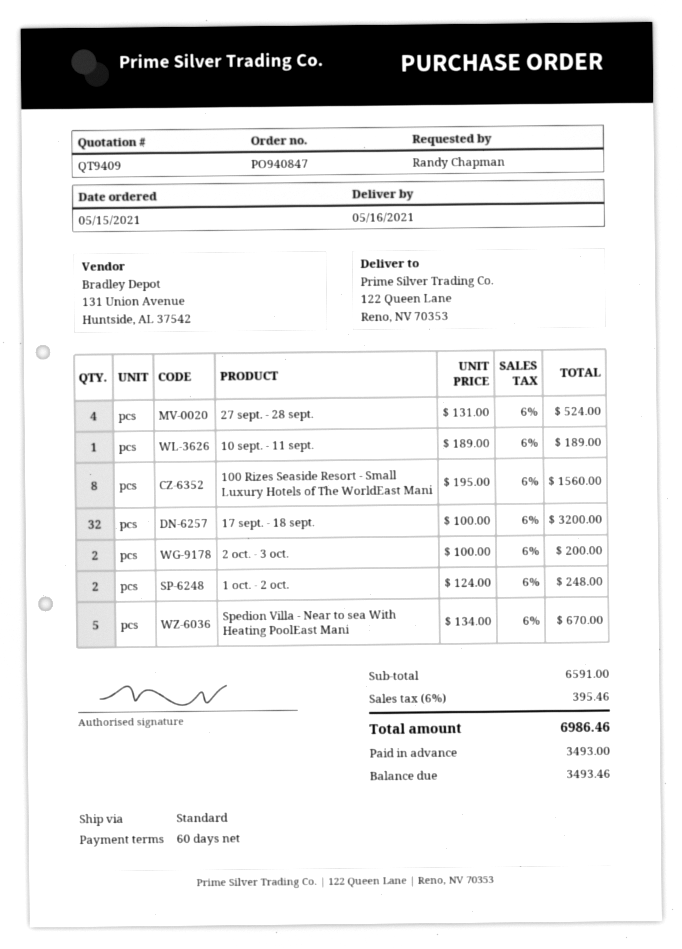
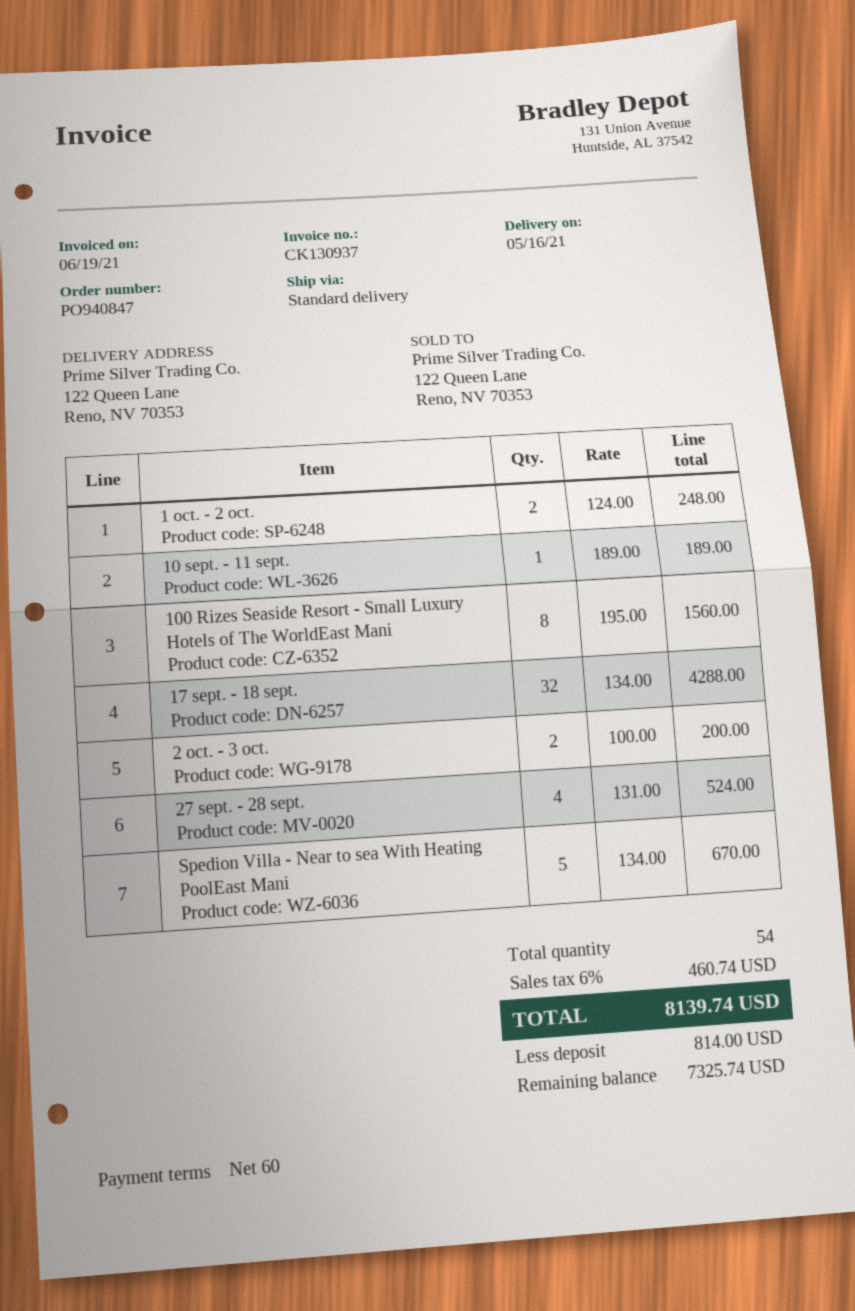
17 sept. - 18 sept.: 32 x 100.00 = 3200.00 -> 32 x 134.00 = 4288.00
tax: 6% = 395.46 -> 6% = 460.74
total: 6986.46 -> 8139.74
deposit: 3493.00 -> 814.00
balance: 3493.46 -> 7325.74

